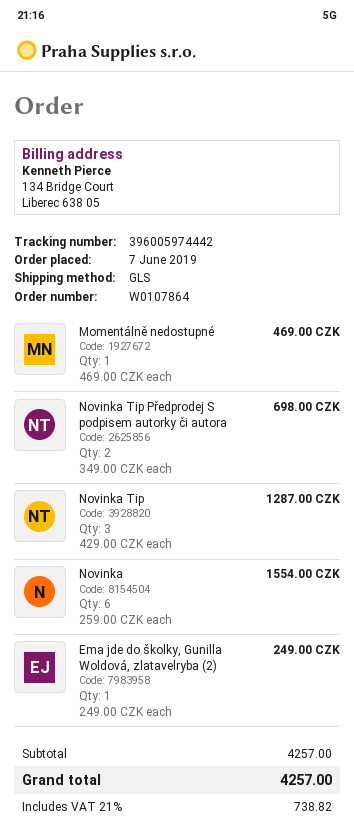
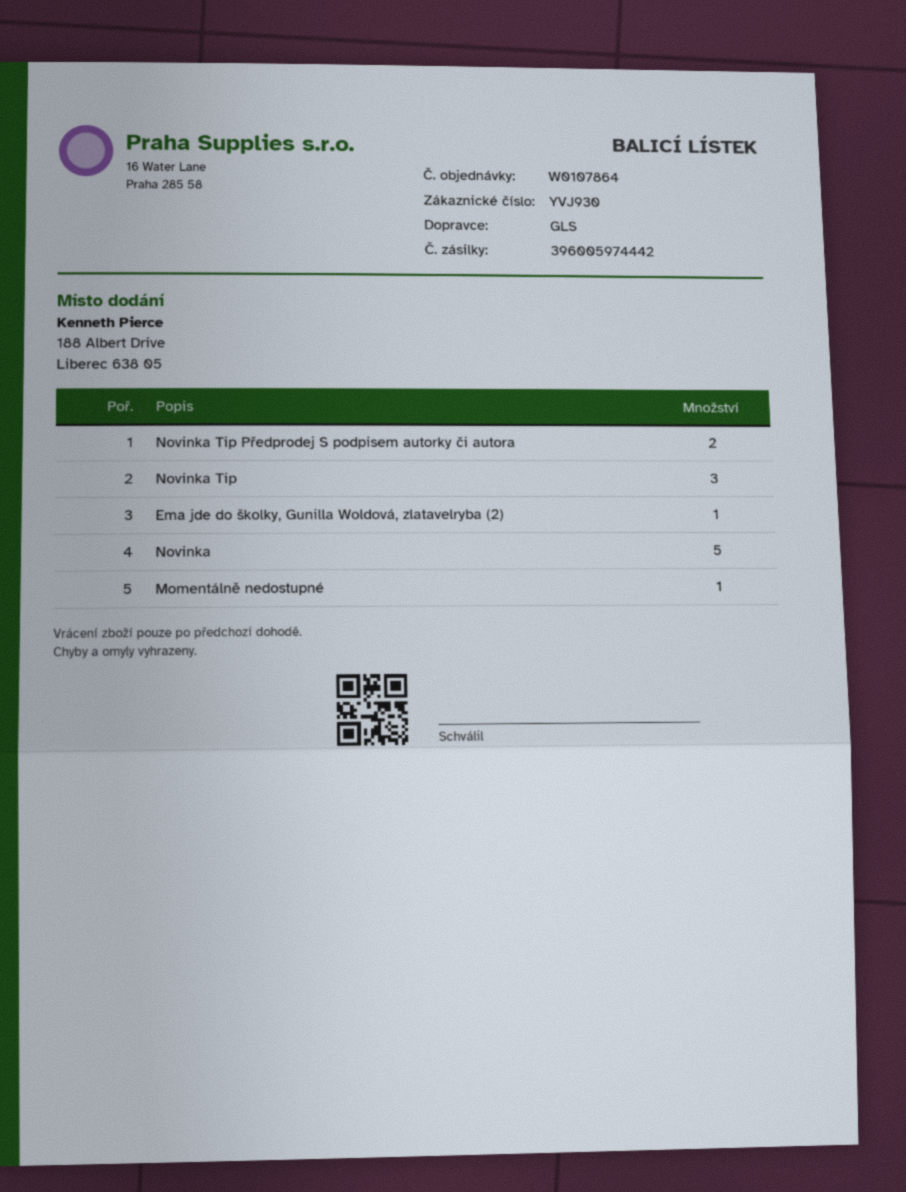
Novinka: 6 -> 5

